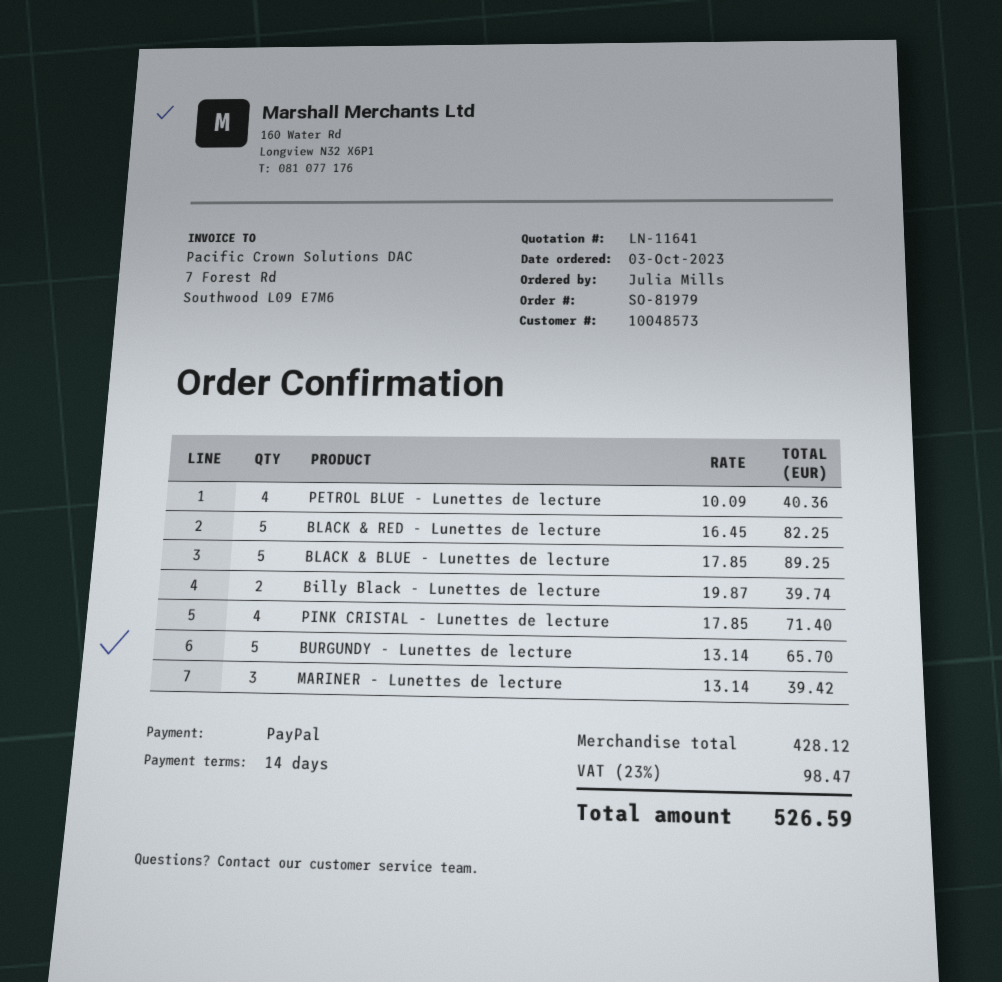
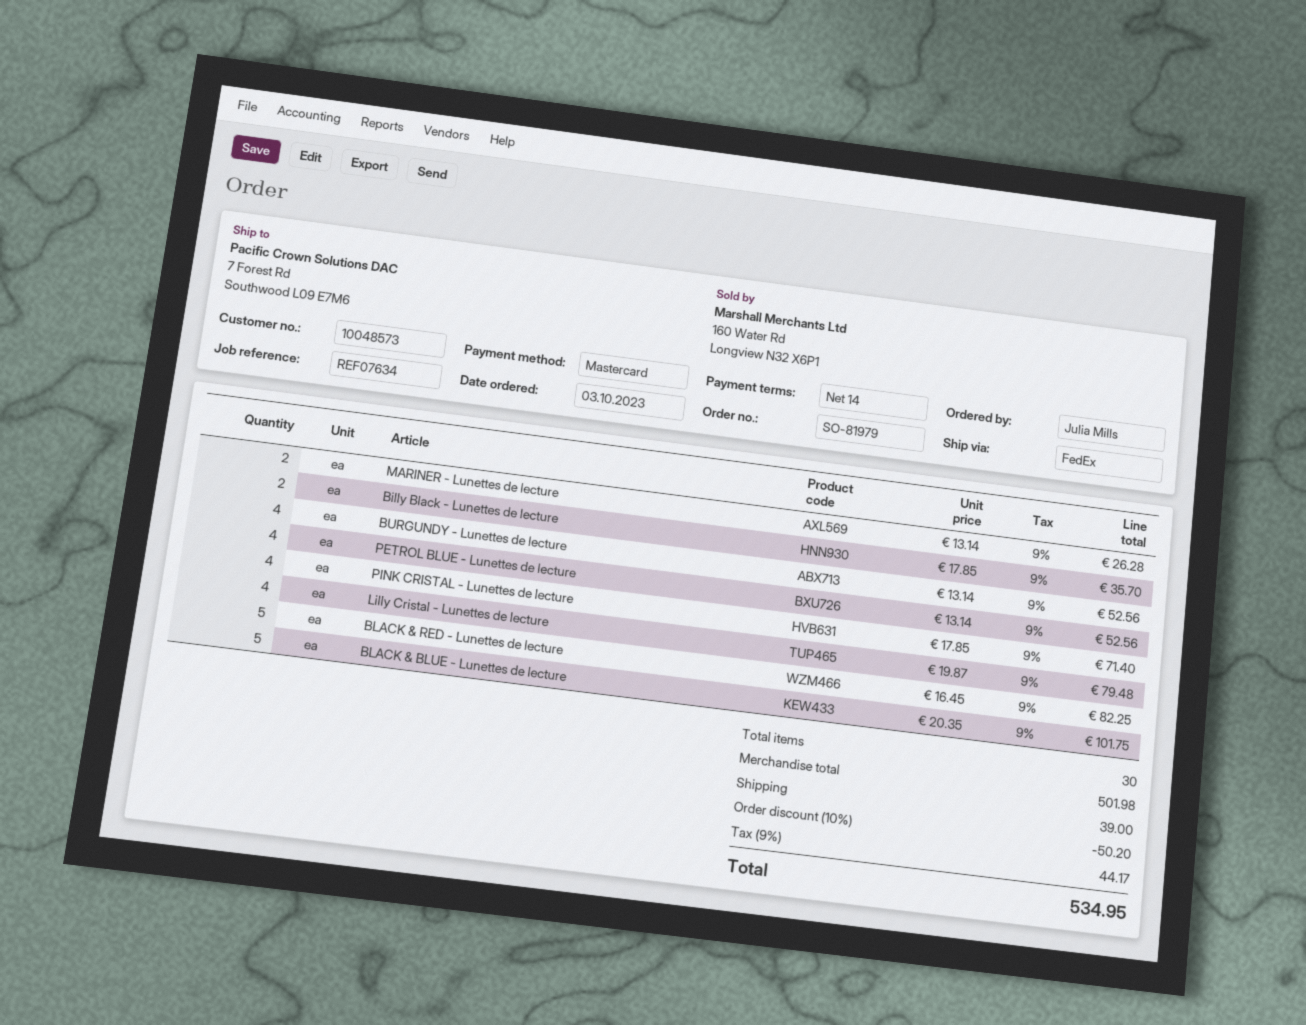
payment method: PayPal -> Mastercard
PETROL BLUE - Lunettes de lecture: 4 x 10.09 = 40.36 -> 4 x 13.14 = 52.56
BLACK & BLUE - Lunettes de lecture: 5 x 17.85 = 89.25 -> 5 x 20.35 = 101.75
Billy Black - Lunettes de lecture: 2 x 19.87 = 39.74 -> 2 x 17.85 = 35.70
BURGUNDY - Lunettes de lecture: 5 x 13.14 = 65.70 -> 4 x 13.14 = 52.56
MARINER - Lunettes de lecture: 3 x 13.14 = 39.42 -> 2 x 13.14 = 26.28
Lilly Cristal - Lunettes de lecture: none -> 4 x 19.87 = 79.48
subtotal: 428.12 -> 501.98
discount: none -> 10% = 50.20
shipping: none -> 39.00
tax: 23% = 98.47 -> 9% = 44.17
total: 526.59 -> 534.95

